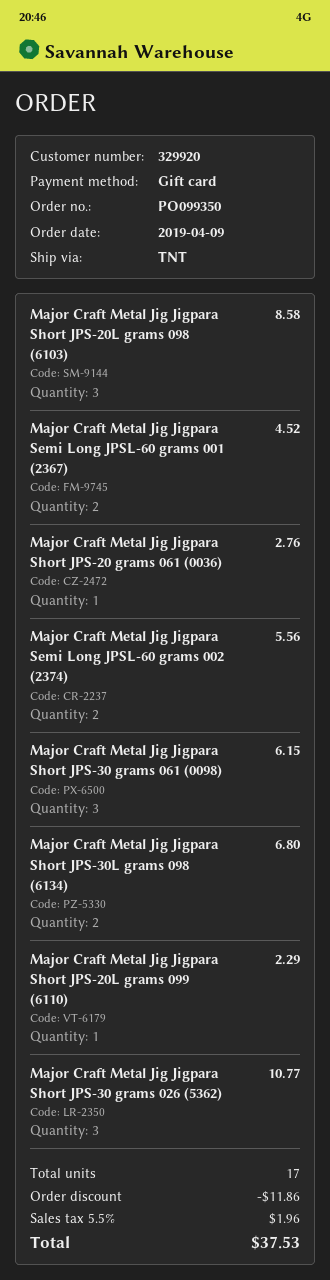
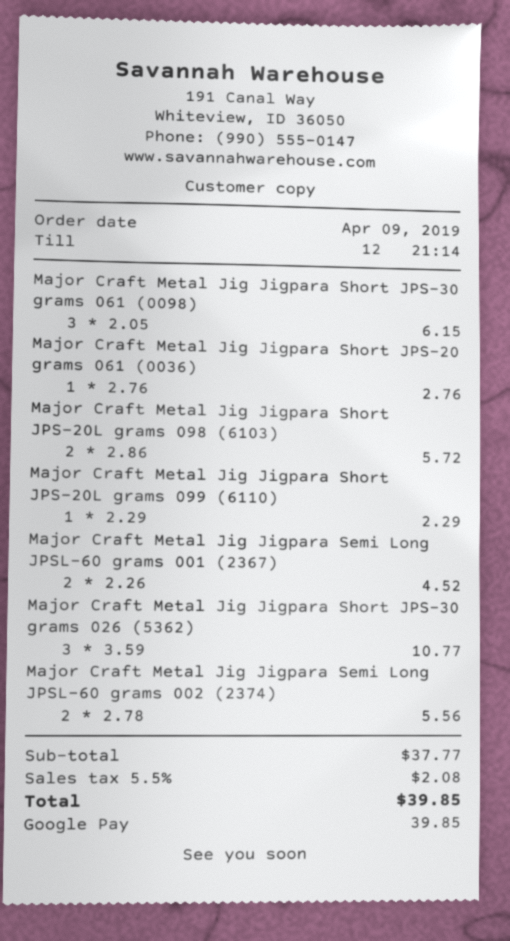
payment method: gift card -> Google Pay
Major Craft Metal Jig Jigpara Short JPS-20L grams 098 (6103): 3 for 8.58 -> 2 for 5.72
Major Craft Metal Jig Jigpara Short JPS-30L grams 098 (6134): 2 for 6.80 -> none
discount: 11.86 -> none
tax: 5.5% = 1.96 -> 5.5% = 2.08
total: 37.53 -> 39.85

